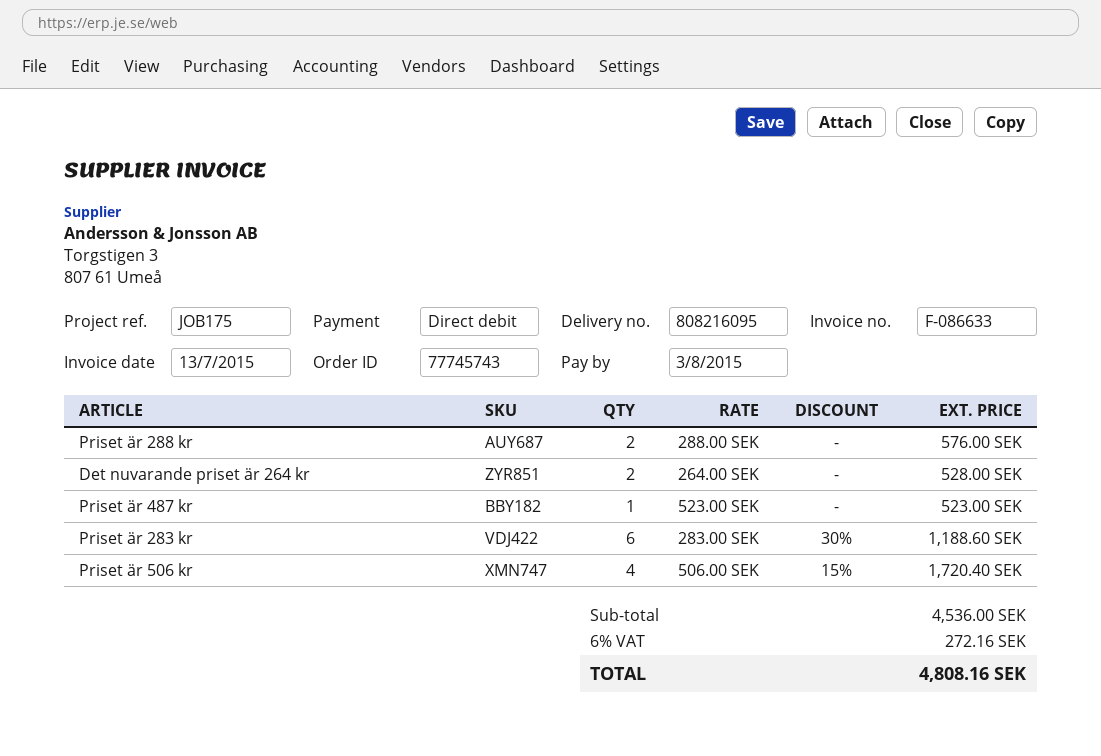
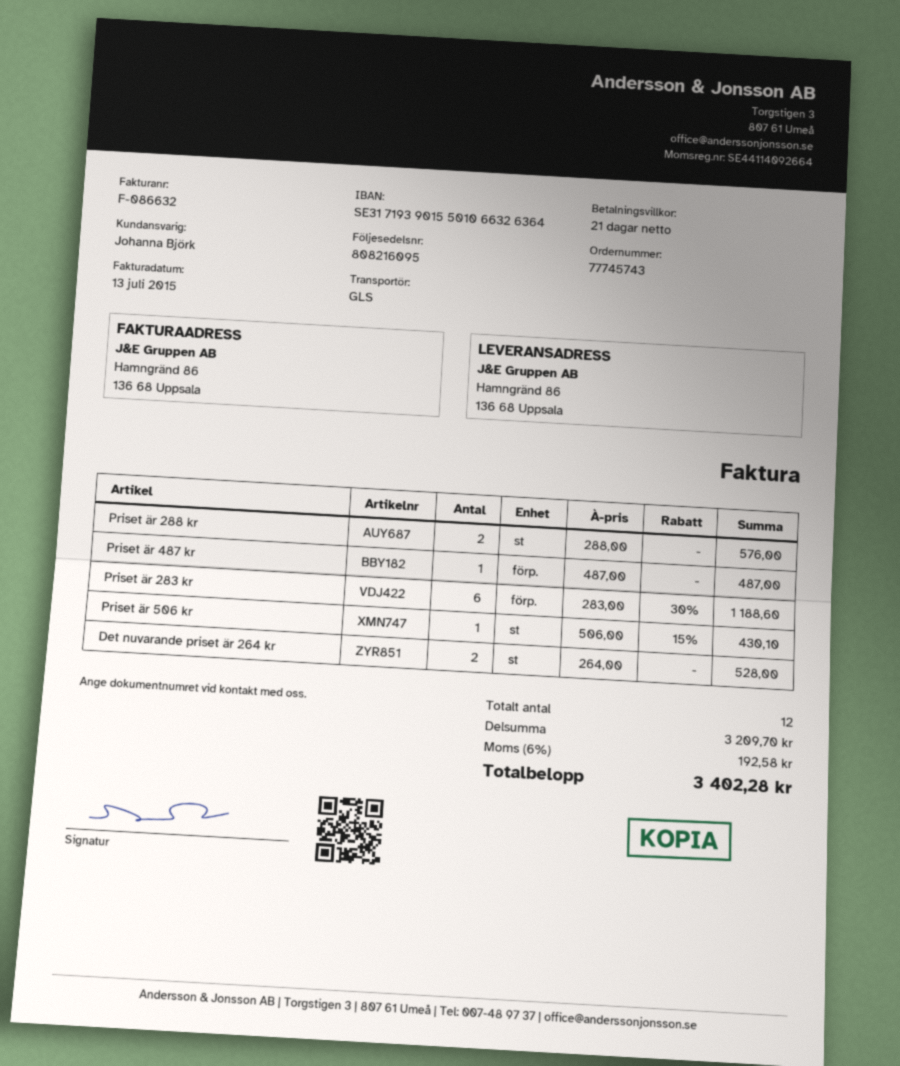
invoice number: F-086633 -> F-086632
Priset är 487 kr: 1 x 523.00 = 523.00 -> 1 x 487.00 = 487.00
Priset är 506 kr: 4 x 506.00 - 15% = 1720.40 -> 1 x 506.00 - 15% = 430.10
subtotal: 4536.00 -> 3209.70
tax: 6% = 272.16 -> 6% = 192.58
total: 4808.16 -> 3402.28

